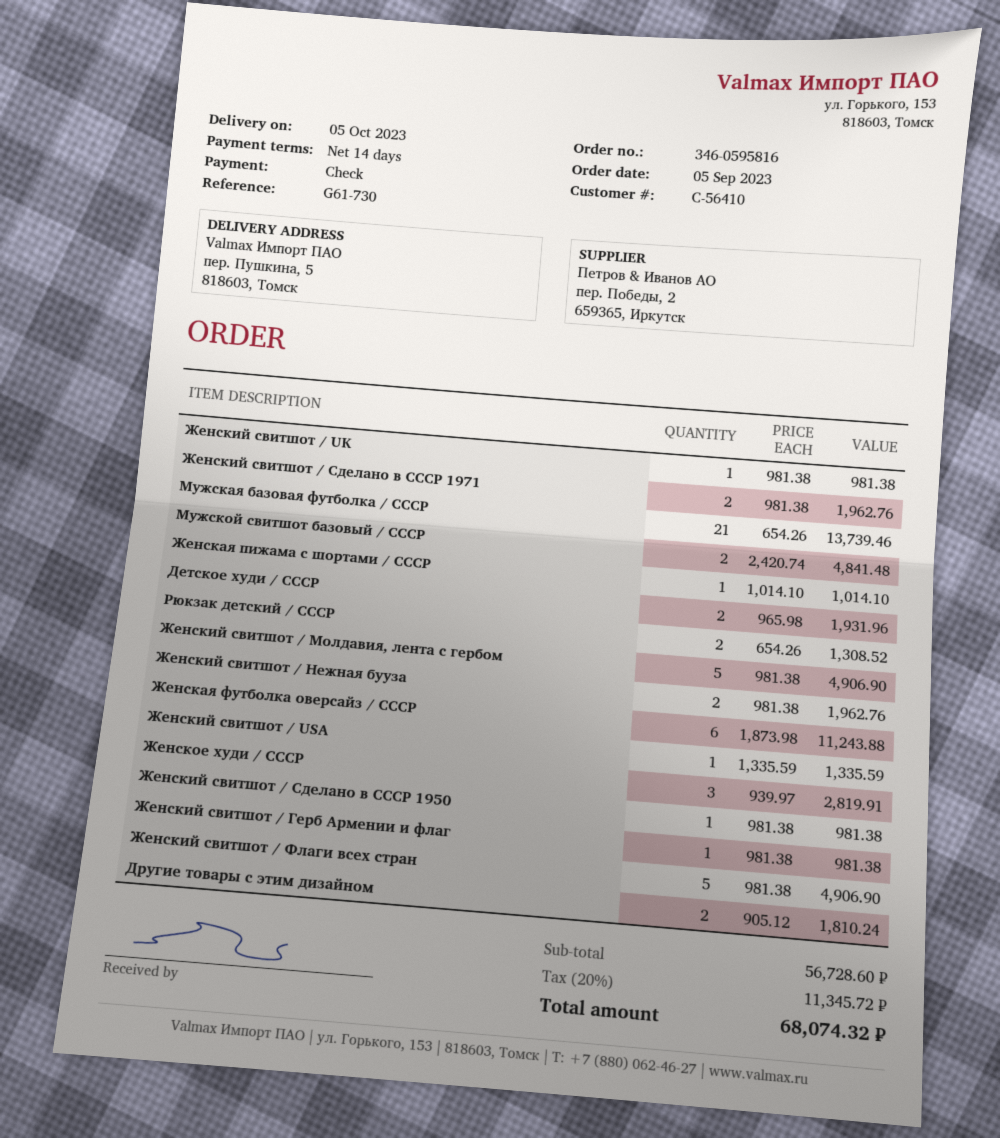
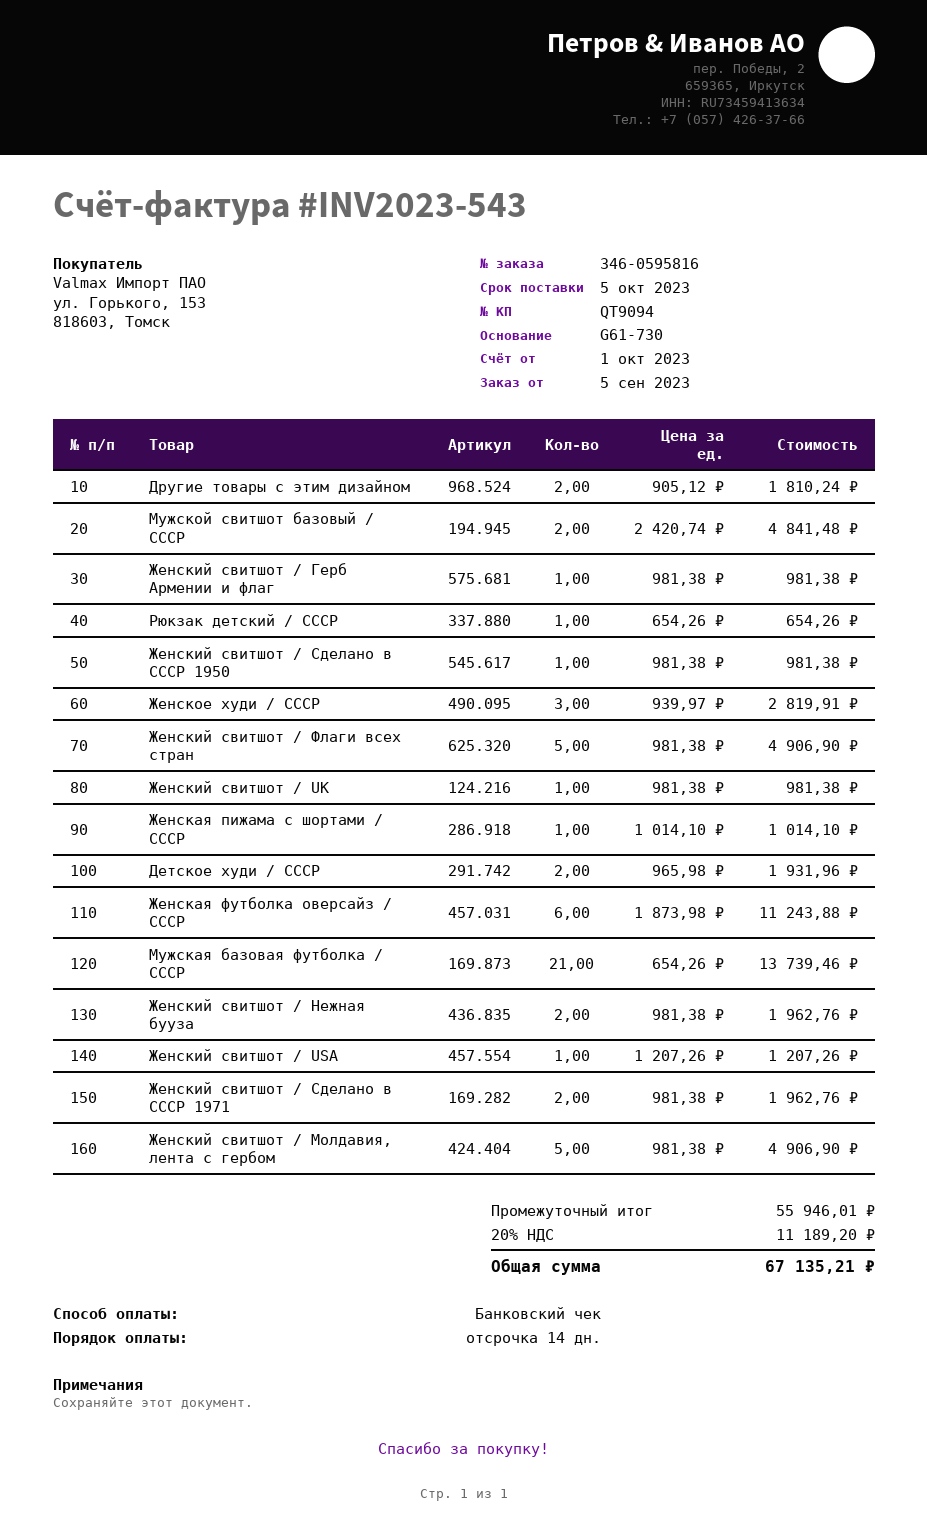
Рюкзак детский / СССР: 2 x 654.26 = 1308.52 -> 1 x 654.26 = 654.26
Женский свитшот / USA: 1 x 1335.59 = 1335.59 -> 1 x 1207.26 = 1207.26
subtotal: 56728.60 -> 55946.01
tax: 20% = 11345.72 -> 20% = 11189.20
total: 68074.32 -> 67135.21

